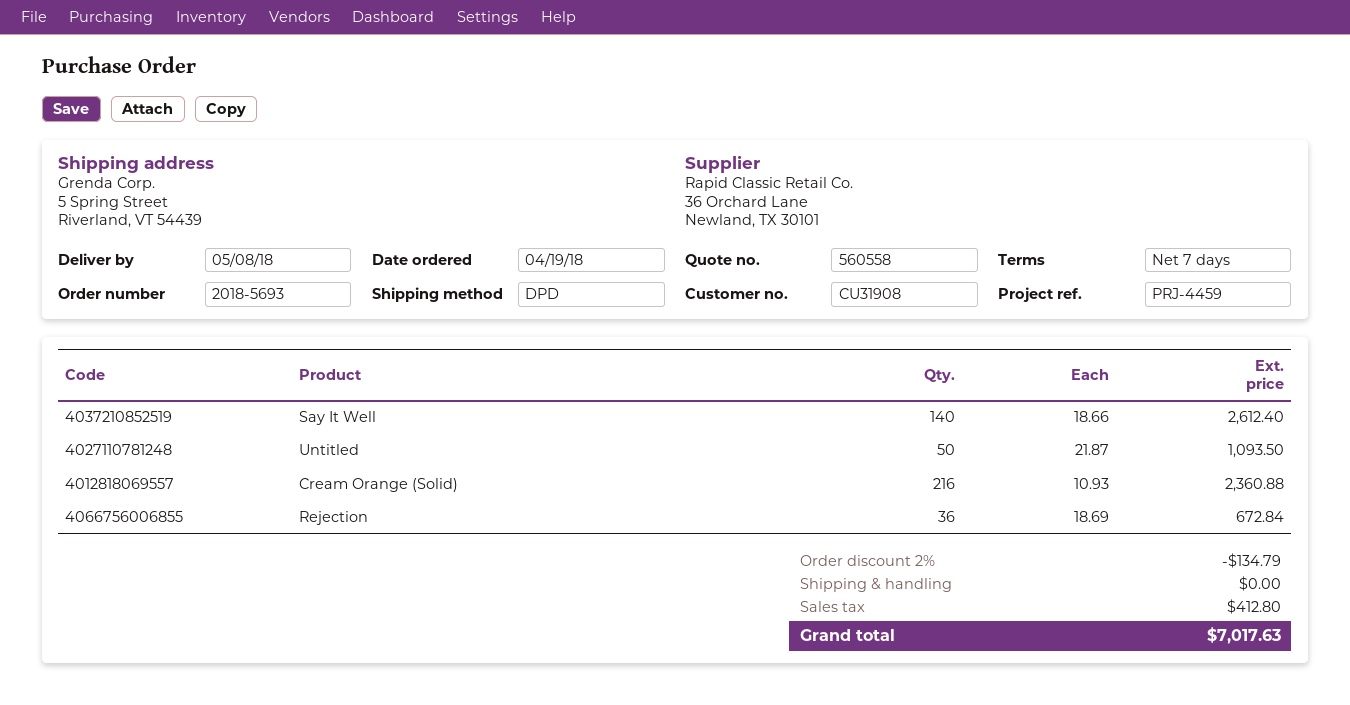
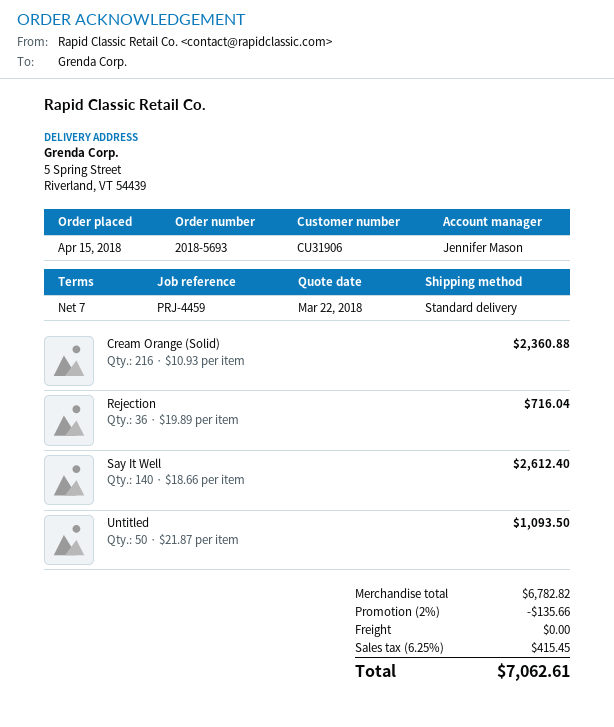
order date: 2018-04-19 -> 2018-04-15
customer number: CU31908 -> CU31906
shipping method: DPD -> standard
Rejection: 36 x 18.69 = 672.84 -> 36 x 19.89 = 716.04
discount: 2% = 134.79 -> 2% = 135.66
tax: 412.80 -> 415.45
total: 7017.63 -> 7062.61

